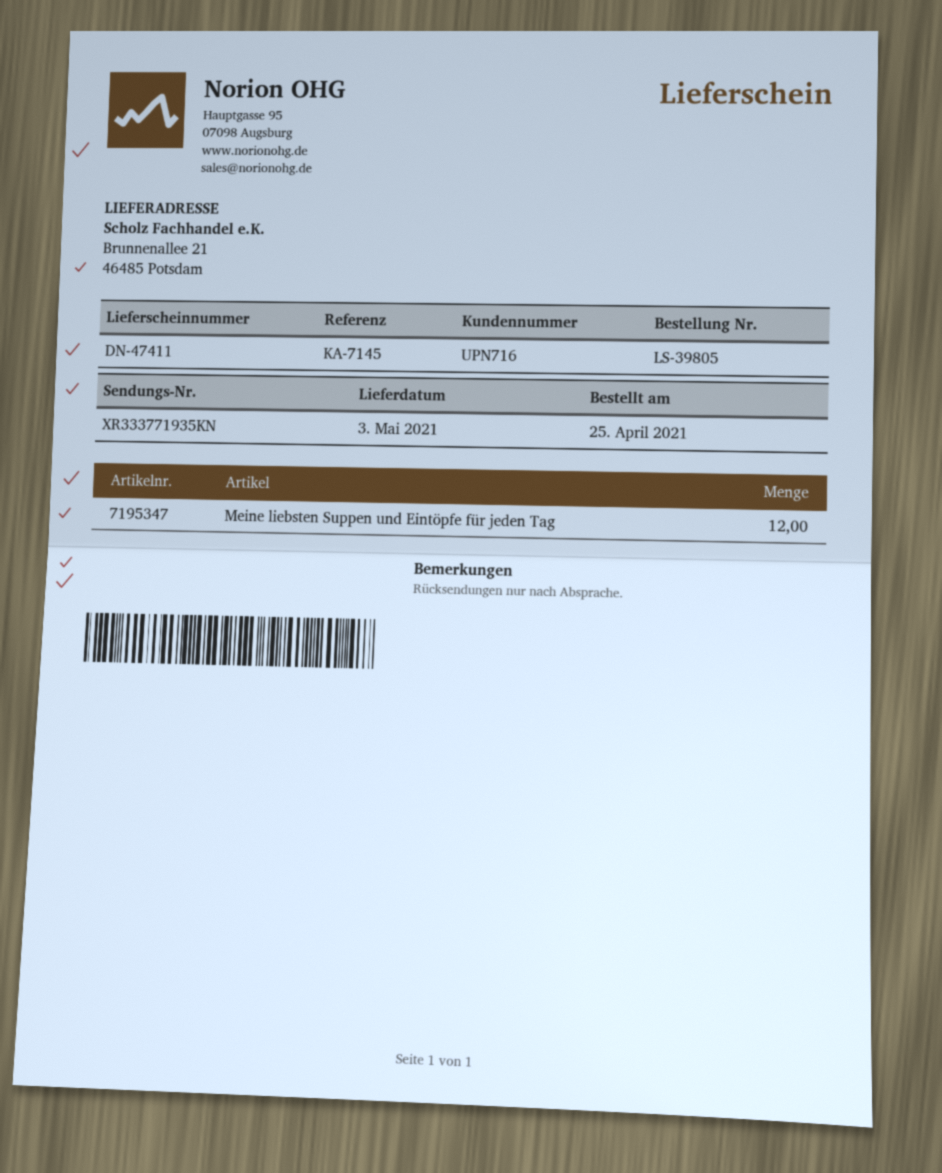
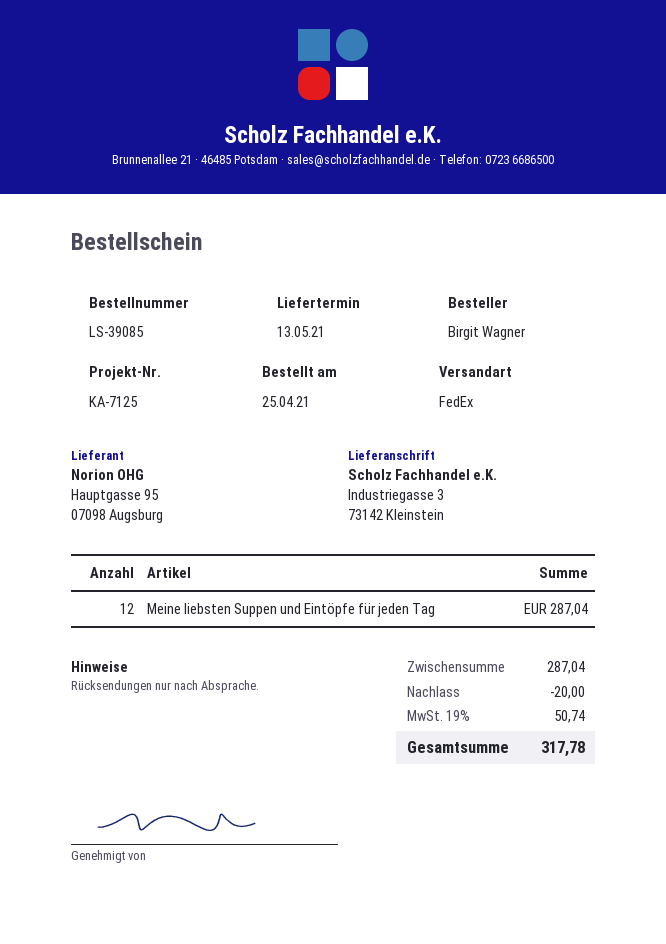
order number: LS-39805 -> LS-39085
delivery date: 2021-05-03 -> 2021-05-13
reference: KA-7145 -> KA-7125
ship to: Brunnenallee 21, 46485 Potsdam -> Industriegasse 3, 73142 Kleinstein

